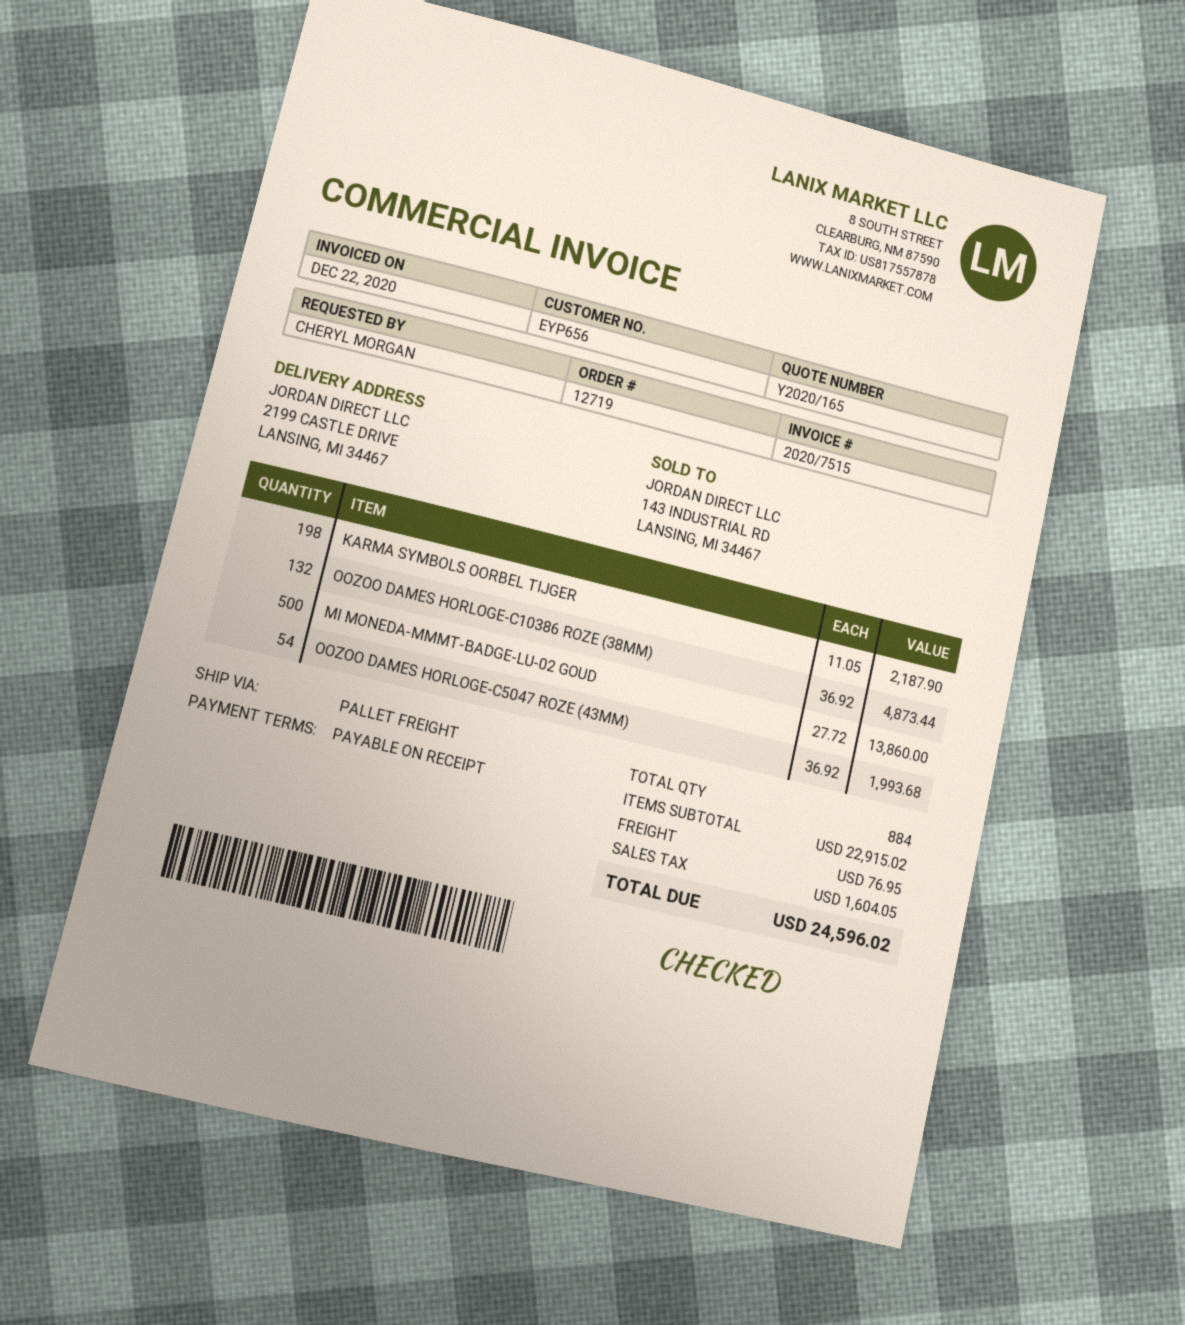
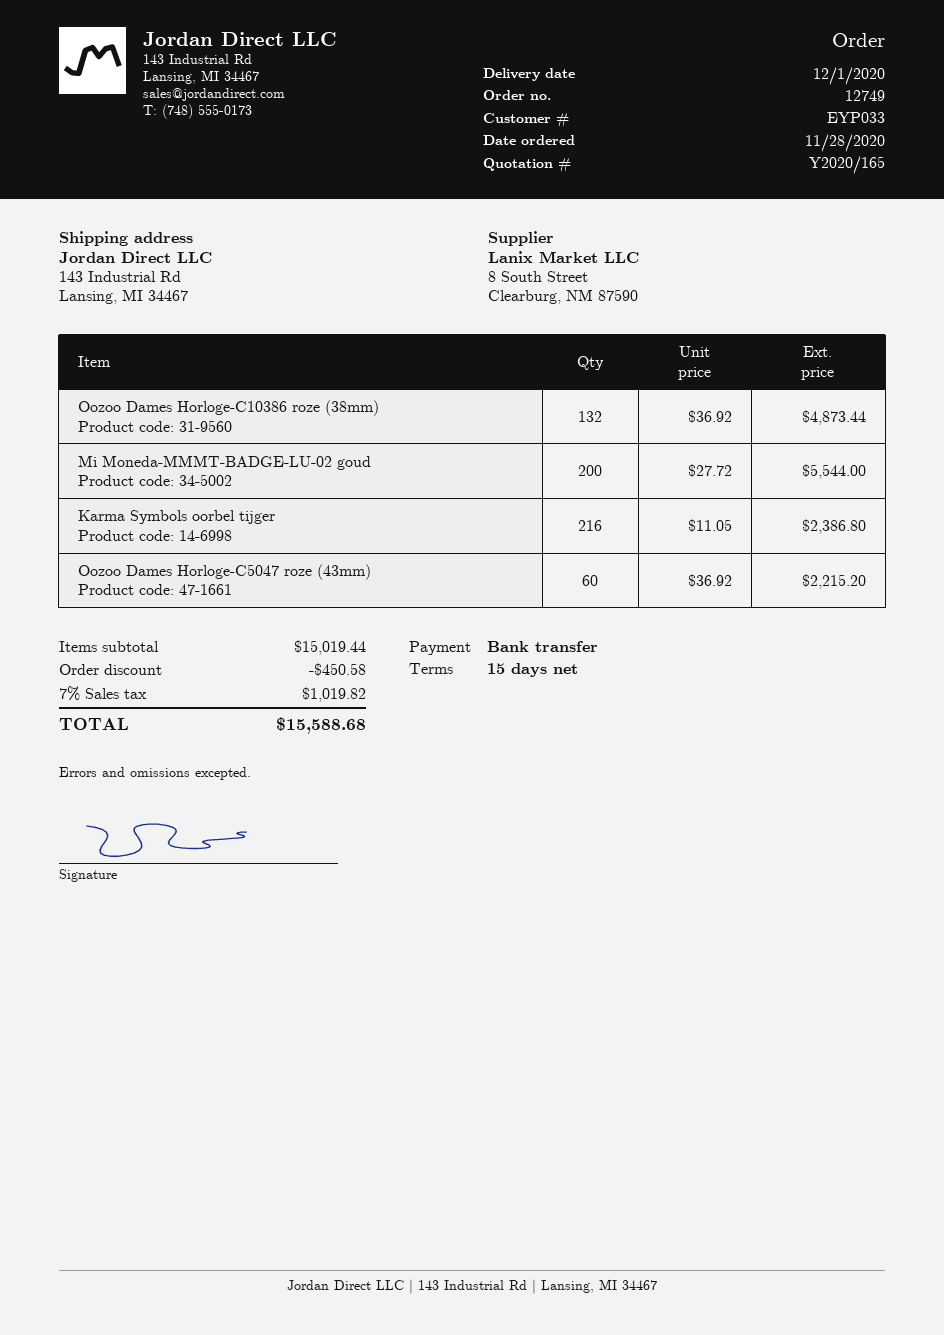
order number: 12719 -> 12749
payment terms: on receipt -> 15 days
customer number: EYP656 -> EYP033
ship to: 2199 CASTLE DRIVE, LANSING, MI 34467 -> 143 Industrial Rd, Lansing, MI 34467
KARMA SYMBOLS OORBEL TIJGER: 198 x 11.05 = 2187.90 -> 216 x 11.05 = 2386.80
MI MONEDA-MMMT-BADGE-LU-02 GOUD: 500 x 27.72 = 13860.00 -> 200 x 27.72 = 5544.00
OOZOO DAMES HORLOGE-C5047 ROZE (43MM): 54 x 36.92 = 1993.68 -> 60 x 36.92 = 2215.20
subtotal: 22915.02 -> 15019.44
discount: none -> 450.58
shipping: 76.95 -> none
tax: 1604.05 -> 1019.82
total: 24596.02 -> 15588.68

